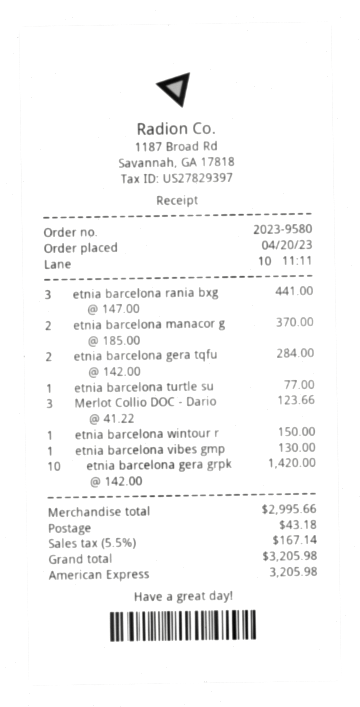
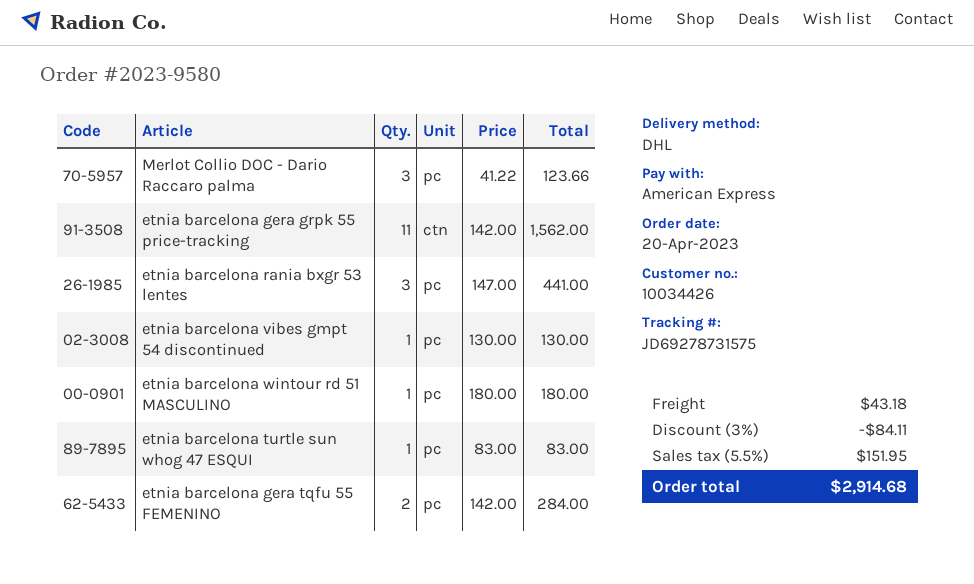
etnia barcelona manacor g: 2 x 185.00 = 370.00 -> none
etnia barcelona turtle su: 1 x 77.00 = 77.00 -> 1 x 83.00 = 83.00
etnia barcelona wintour r: 1 x 150.00 = 150.00 -> 1 x 180.00 = 180.00
etnia barcelona gera grpk: 10 x 142.00 = 1420.00 -> 11 x 142.00 = 1562.00
discount: none -> 3% = 84.11
tax: 5.5% = 167.14 -> 5.5% = 151.95
total: 3205.98 -> 2914.68

